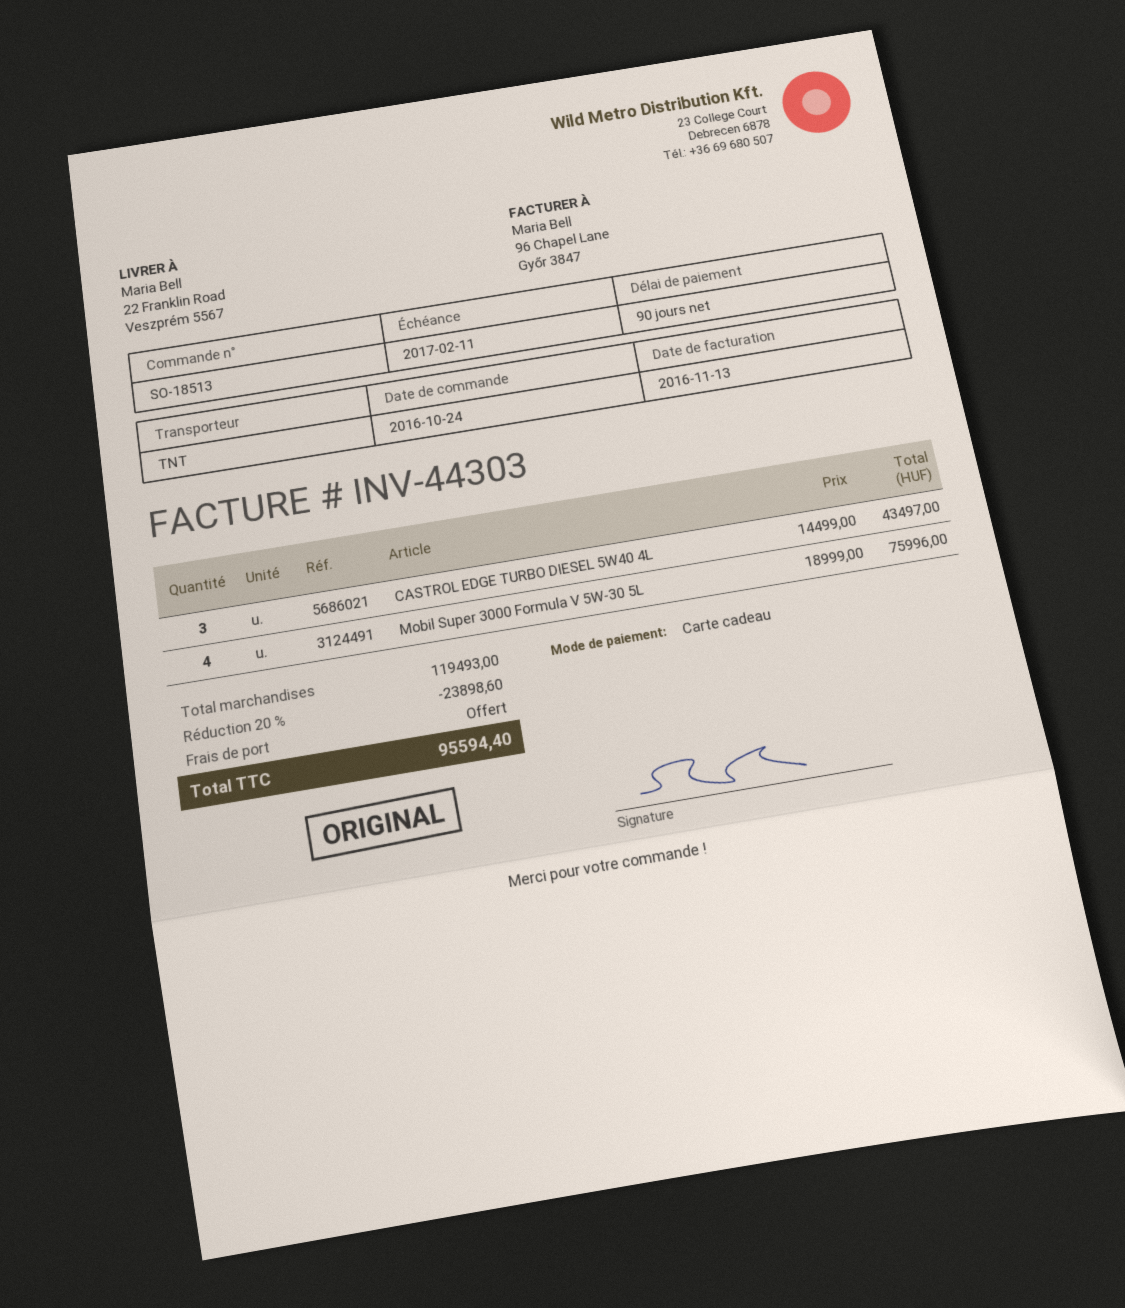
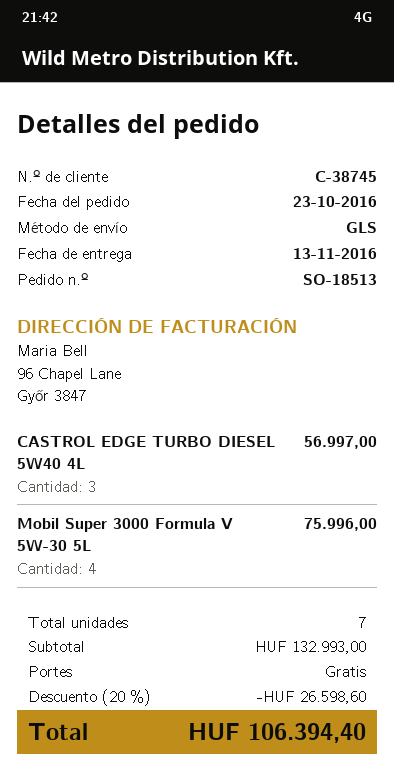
order date: 2016-10-24 -> 2016-10-23
shipping method: TNT -> GLS
CASTROL EDGE TURBO DIESEL 5W40 4L: 3 for 43497.00 -> 3 for 56997.00
subtotal: 119493.00 -> 132993.00
discount: 20% = 23898.60 -> 20% = 26598.60
total: 95594.40 -> 106394.40

